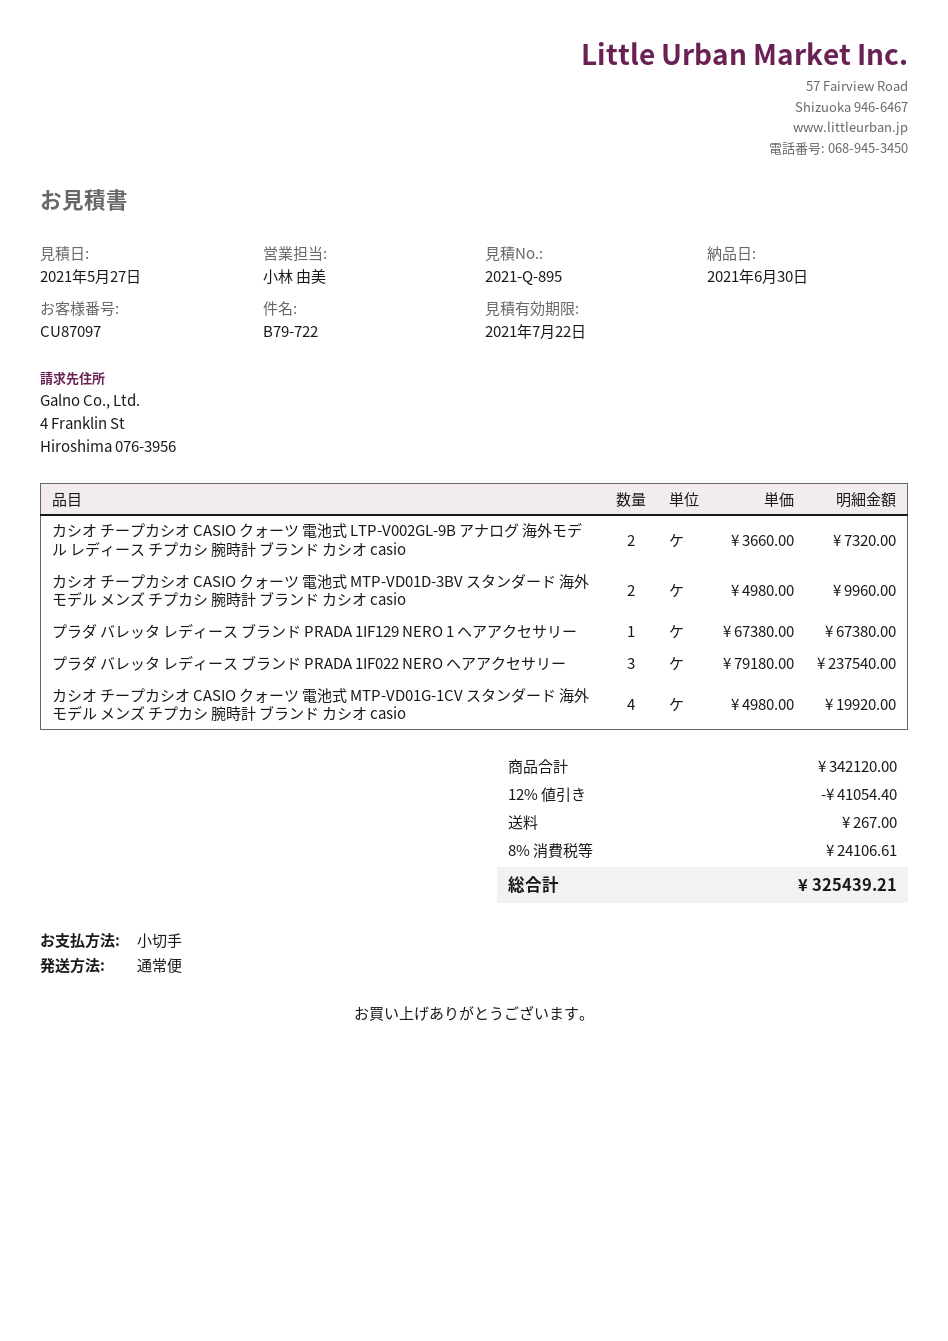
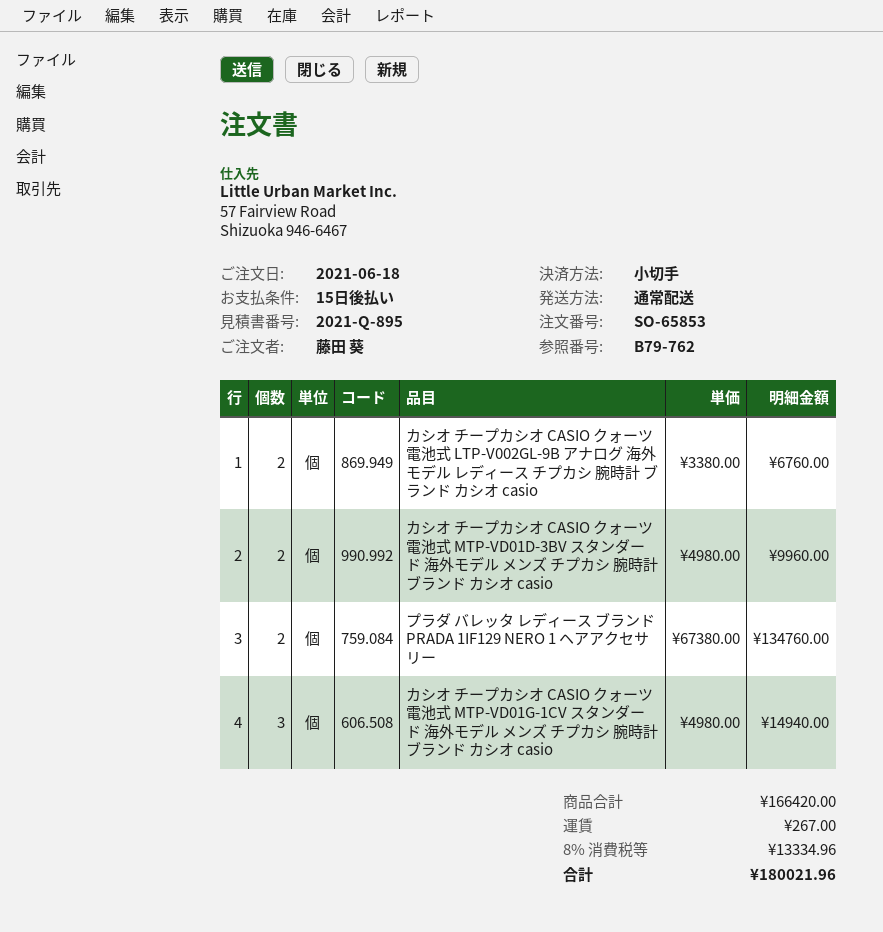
reference: B79-722 -> B79-762
カシオ チープカシオ CASIO クォーツ 電池式 LTP-V002GL-9B アナログ 海外モデル レディース チプカシ 腕時計 ブランド カシオ casio: 2 x 3660.00 = 7320.00 -> 2 x 3380.00 = 6760.00
プラダ バレッタ レディース ブランド PRADA 1IF129 NERO 1 ヘアアクセサリー: 1 x 67380.00 = 67380.00 -> 2 x 67380.00 = 134760.00
プラダ バレッタ レディース ブランド PRADA 1IF022 NERO ヘアアクセサリー: 3 x 79180.00 = 237540.00 -> none
カシオ チープカシオ CASIO クォーツ 電池式 MTP-VD01G-1CV スタンダード 海外モデル メンズ チプカシ 腕時計 ブランド カシオ casio: 4 x 4980.00 = 19920.00 -> 3 x 4980.00 = 14940.00
subtotal: 342120.00 -> 166420.00
discount: 12% = 41054.40 -> none
tax: 8% = 24106.61 -> 8% = 13334.96
total: 325439.21 -> 180021.96

